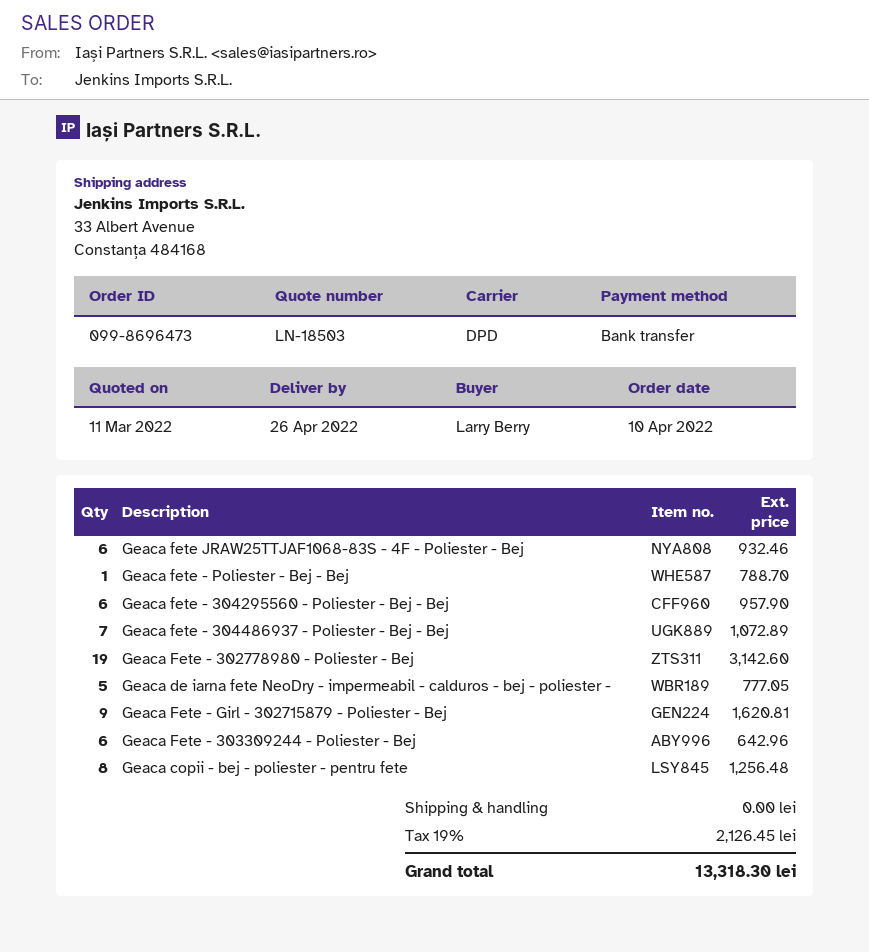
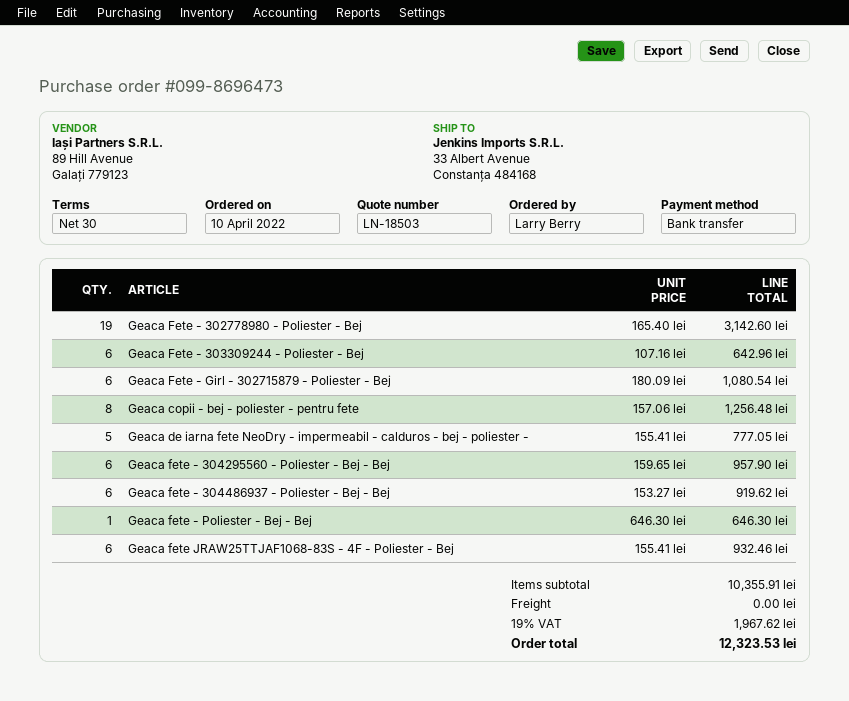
Geaca fete - Poliester - Bej - Bej: 1 for 788.70 -> 1 for 646.30
Geaca fete - 304486937 - Poliester - Bej - Bej: 7 for 1072.89 -> 6 for 919.62
Geaca Fete - Girl - 302715879 - Poliester - Bej: 9 for 1620.81 -> 6 for 1080.54
tax: 19% = 2126.45 -> 19% = 1967.62
total: 13318.30 -> 12323.53

